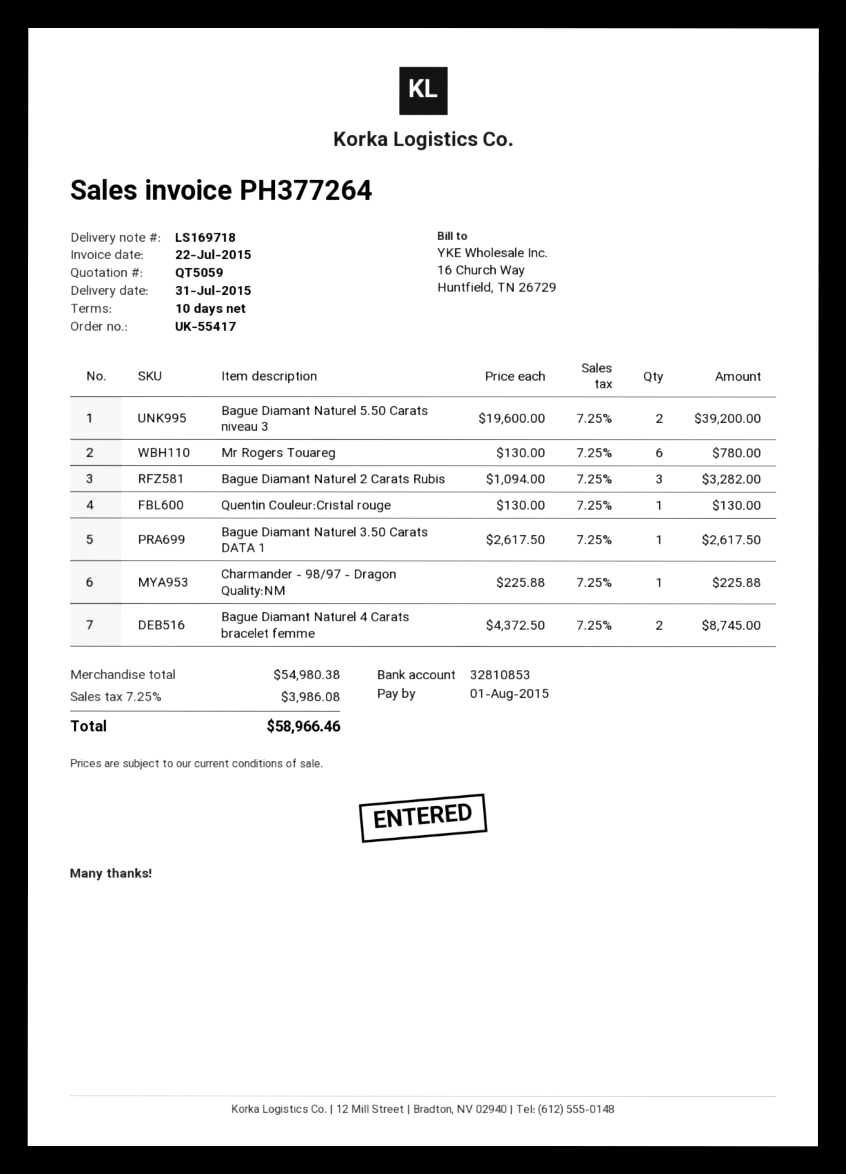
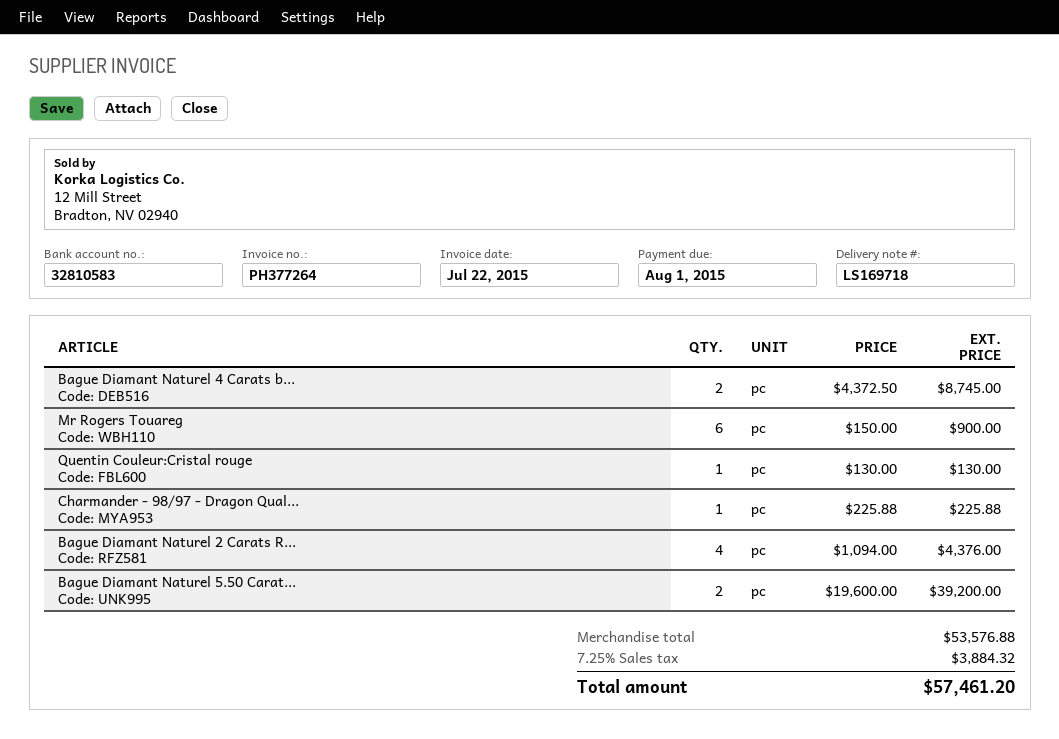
bank account: 32810853 -> 32810583
Mr Rogers Touareg: 6 x 130.00 = 780.00 -> 6 x 150.00 = 900.00
Bague Diamant Naturel 2 Carats Rubis: 3 x 1094.00 = 3282.00 -> 4 x 1094.00 = 4376.00
Bague Diamant Naturel 3.50 Carats DATA 1: 1 x 2617.50 = 2617.50 -> none
subtotal: 54980.38 -> 53576.88
tax: 7.25% = 3986.08 -> 7.25% = 3884.32
total: 58966.46 -> 57461.20

